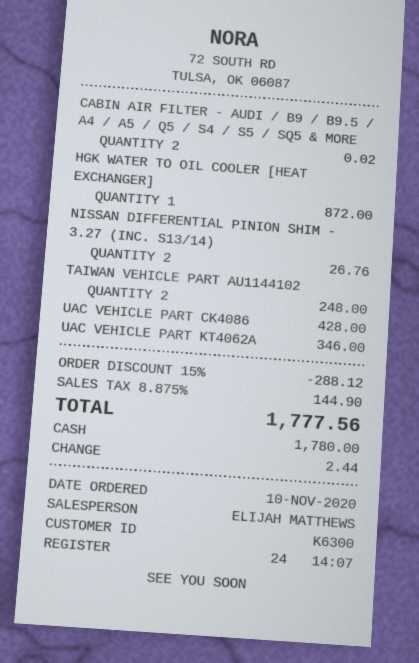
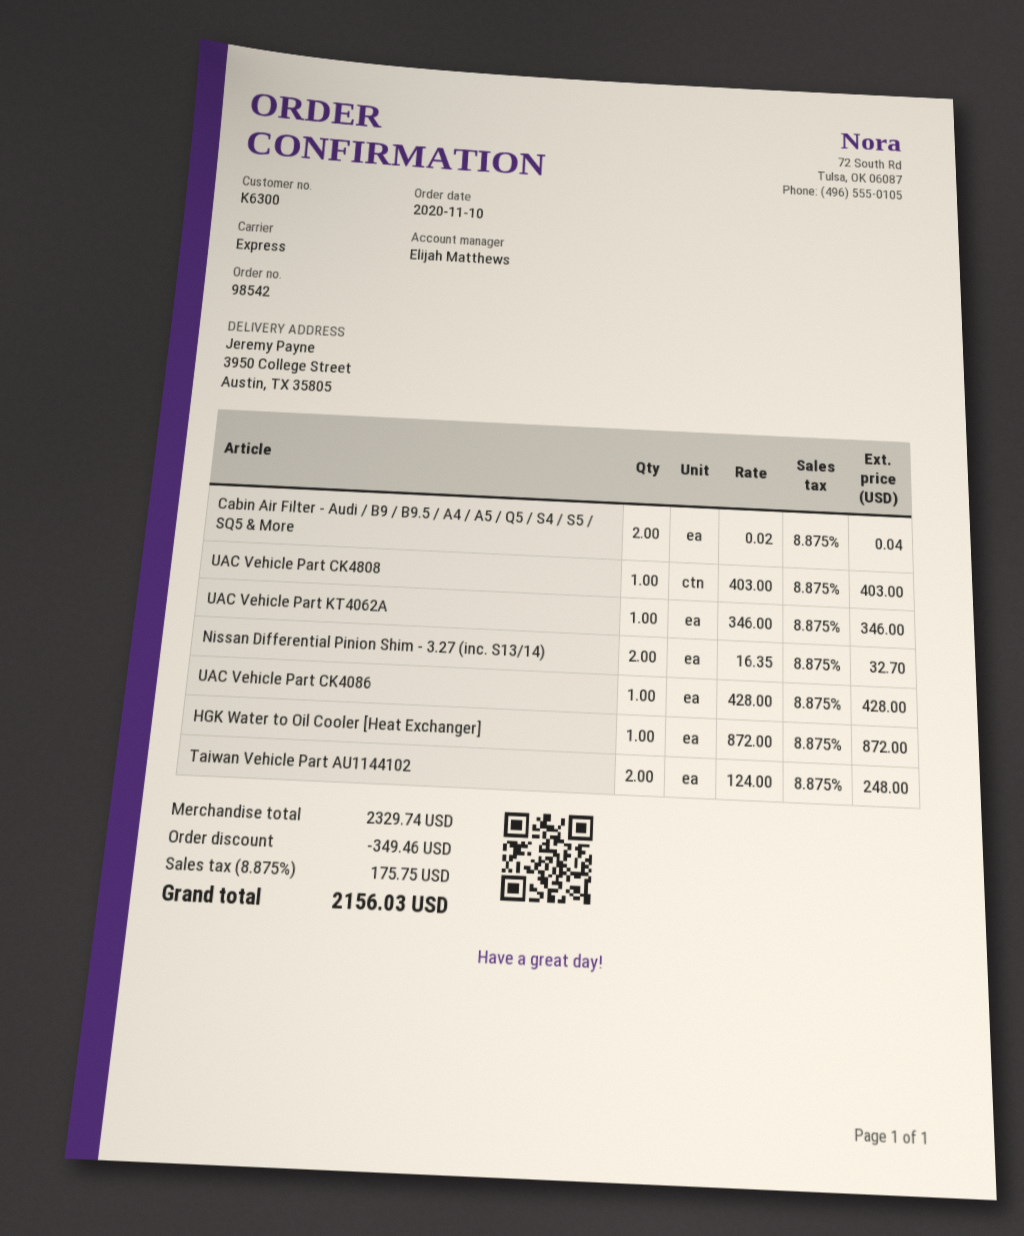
CABIN AIR FILTER - AUDI / B9 / B9.5 / A4 / A5 / Q5 / S4 / S5 / SQ5 & MORE: 2 for 0.02 -> 2 for 0.04
NISSAN DIFFERENTIAL PINION SHIM - 3.27 (INC. S13/14): 2 for 26.76 -> 2 for 32.70
UAC Vehicle Part CK4808: none -> 1 for 403.00
discount: 288.12 -> 349.46
tax: 8.875% = 144.90 -> 8.875% = 175.75
total: 1777.56 -> 2156.03

